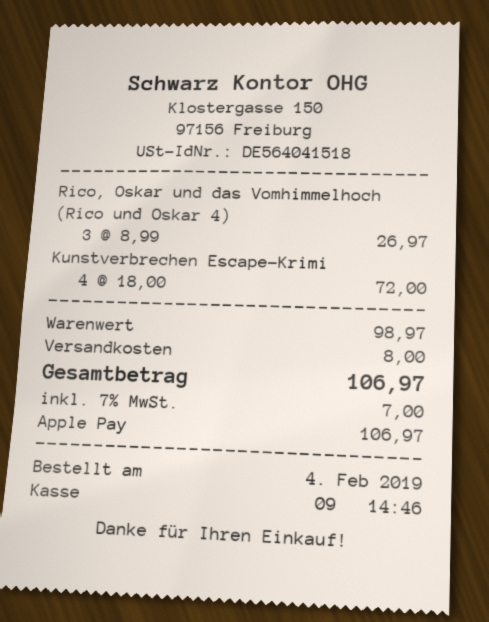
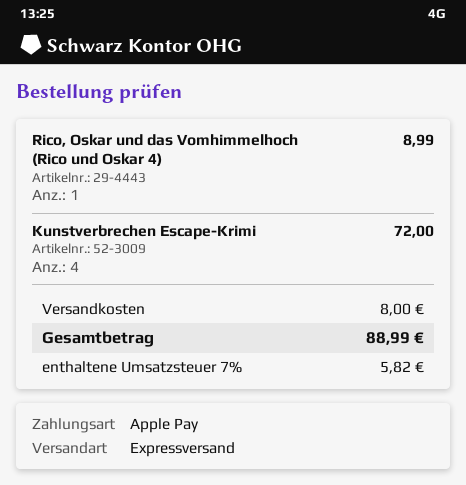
Rico, Oskar und das Vomhimmelhoch (Rico und Oskar 4): 3 for 26.97 -> 1 for 8.99
tax: 7% = 7.00 -> 7% = 5.82
total: 106.97 -> 88.99

